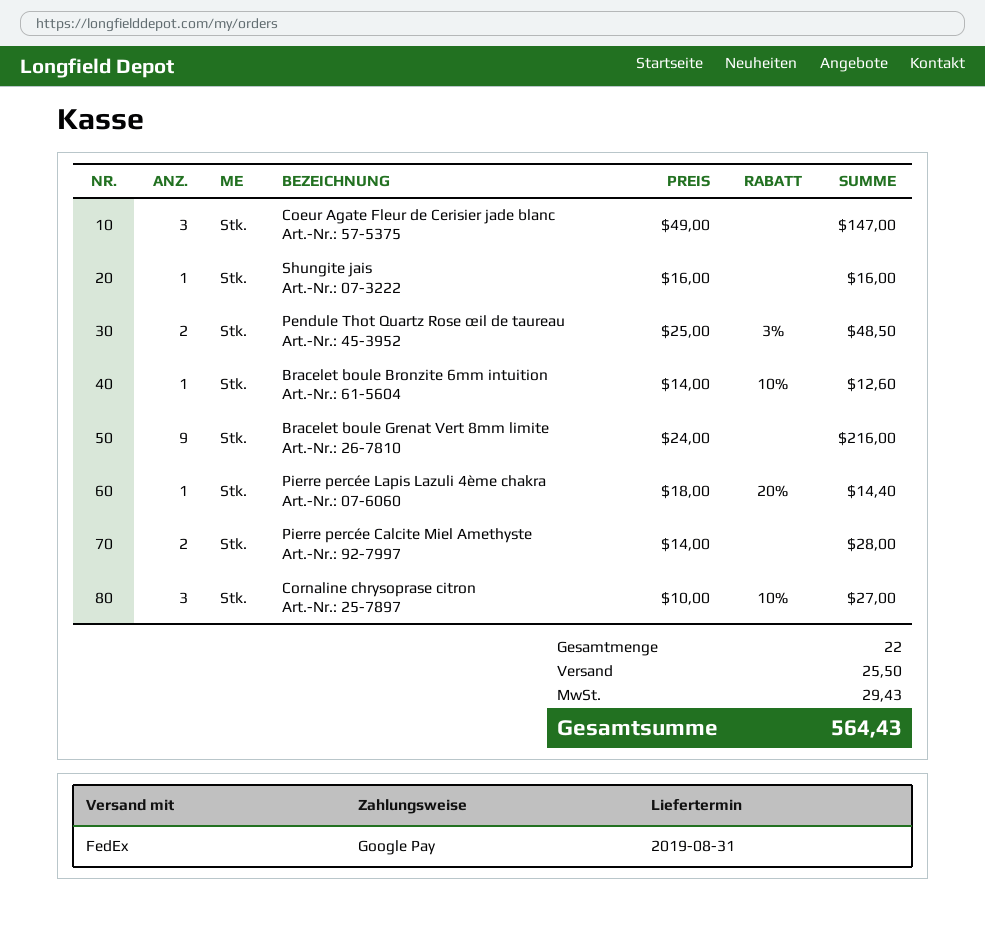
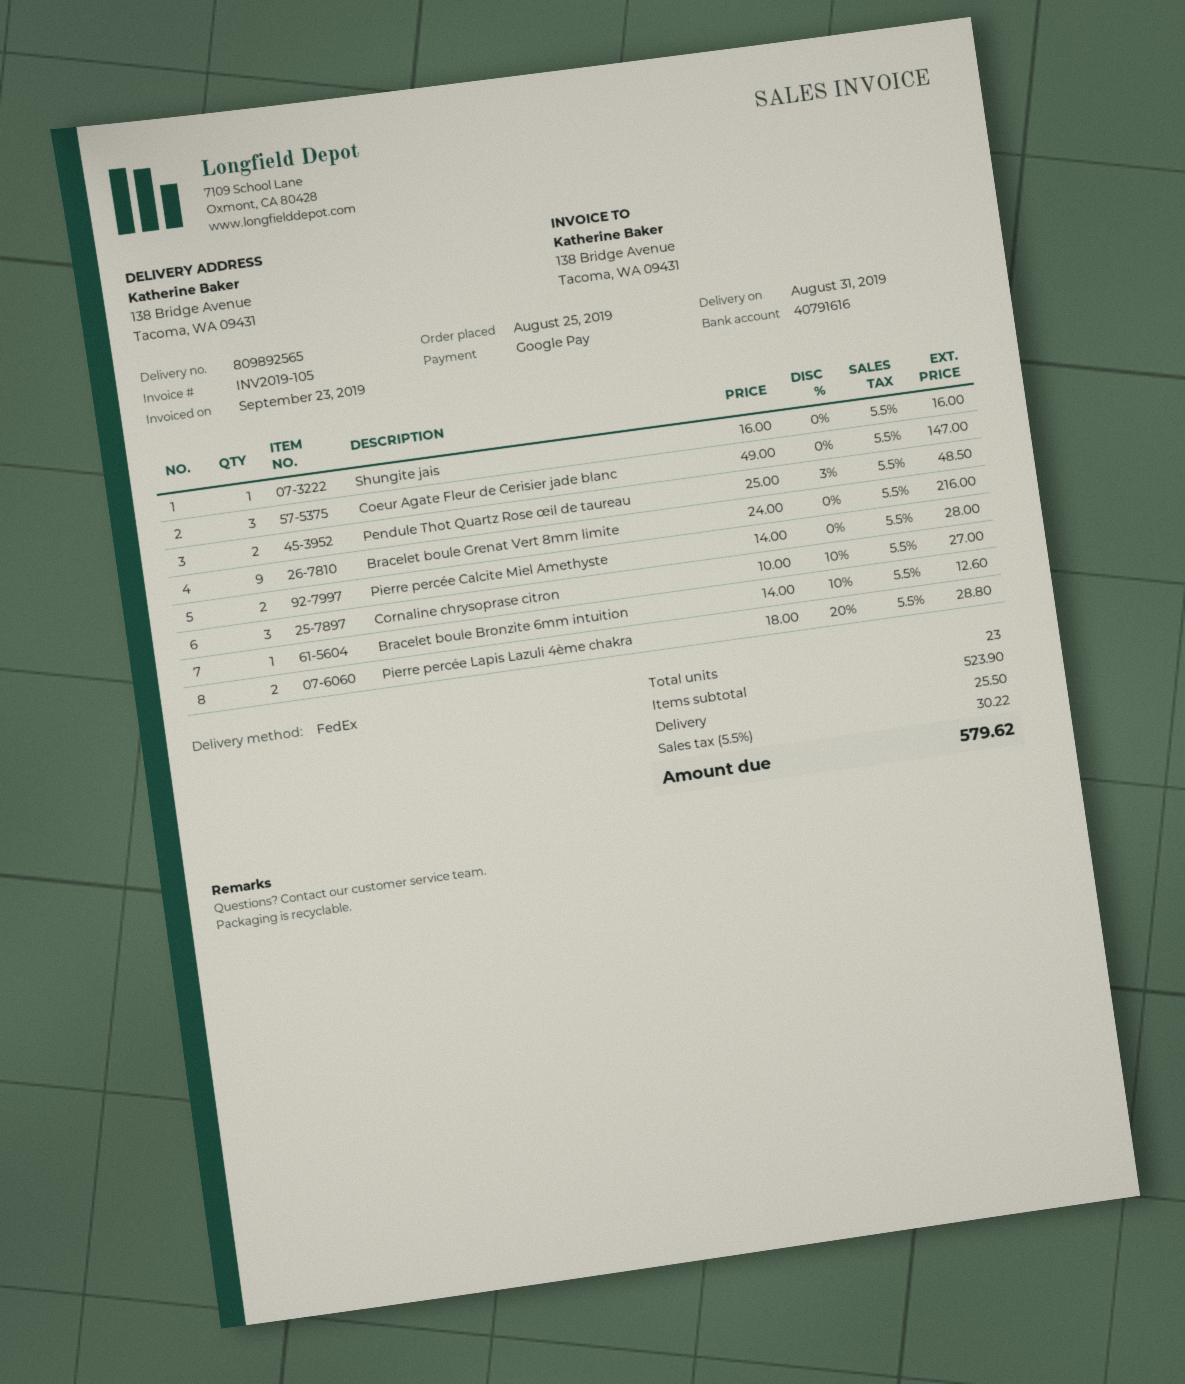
Pierre percée Lapis Lazuli 4ème chakra: 1 x 18.00 - 20% = 14.40 -> 2 x 18.00 - 20% = 28.80
total quantity: 22 -> 23
tax: 29.43 -> 30.22
total: 564.43 -> 579.62

